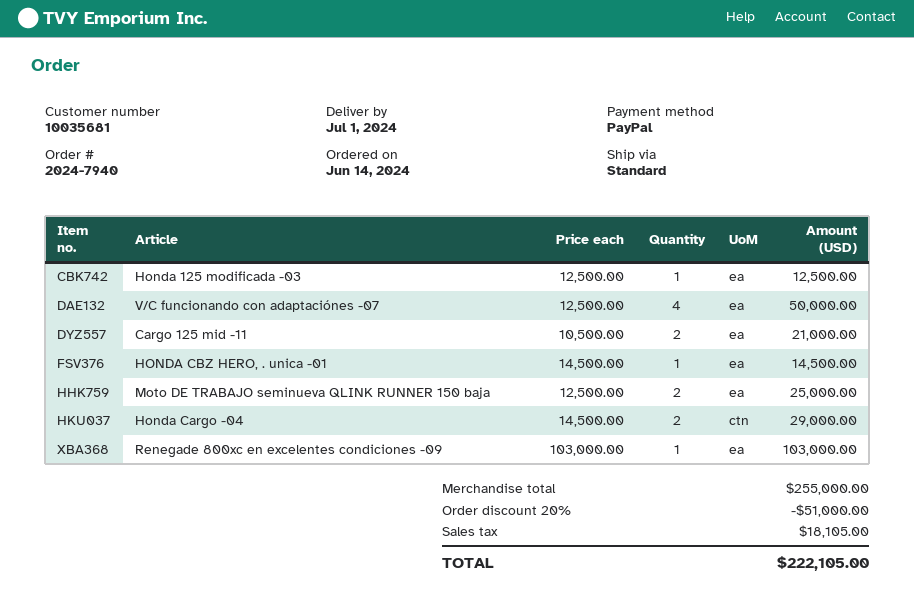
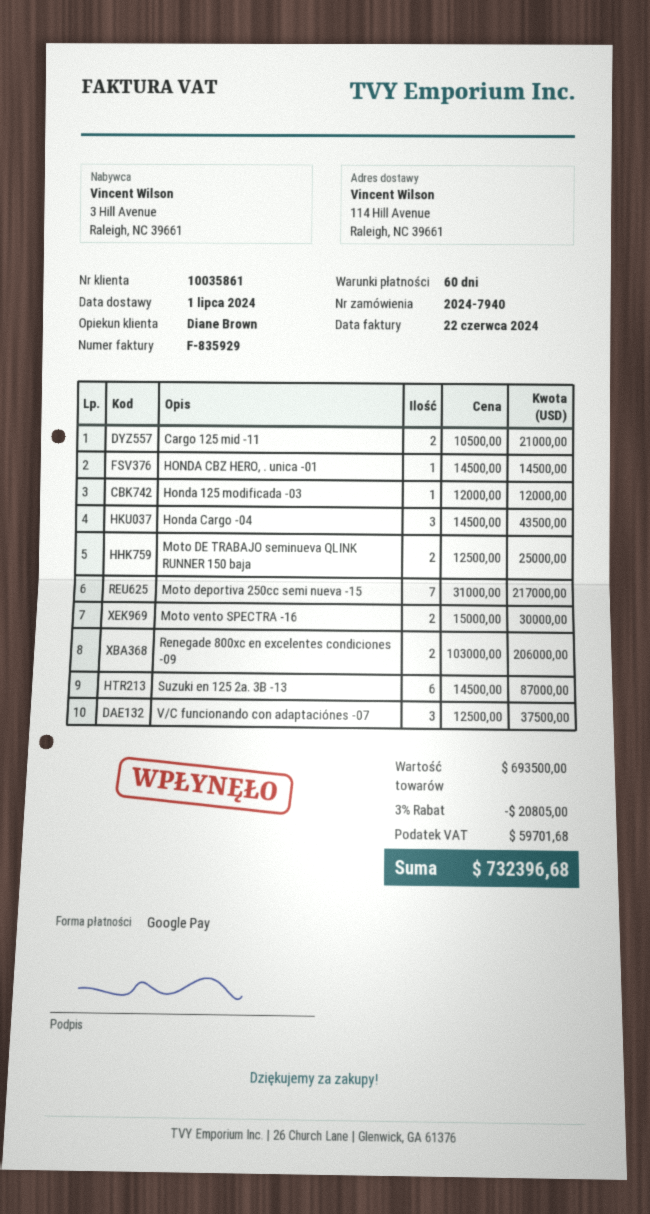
customer number: 10035681 -> 10035861
payment method: PayPal -> Google Pay
Honda 125 modificada -03: 1 x 12500.00 = 12500.00 -> 1 x 12000.00 = 12000.00
V/C funcionando con adaptaciónes -07: 4 x 12500.00 = 50000.00 -> 3 x 12500.00 = 37500.00
Honda Cargo -04: 2 x 14500.00 = 29000.00 -> 3 x 14500.00 = 43500.00
Renegade 800xc en excelentes condiciones -09: 1 x 103000.00 = 103000.00 -> 2 x 103000.00 = 206000.00
Moto deportiva 250cc semi nueva -15: none -> 7 x 31000.00 = 217000.00
Moto vento SPECTRA -16: none -> 2 x 15000.00 = 30000.00
Suzuki en 125 2a. 3B -13: none -> 6 x 14500.00 = 87000.00
subtotal: 255000.00 -> 693500.00
discount: 20% = 51000.00 -> 3% = 20805.00
tax: 18105.00 -> 59701.68
total: 222105.00 -> 732396.68

